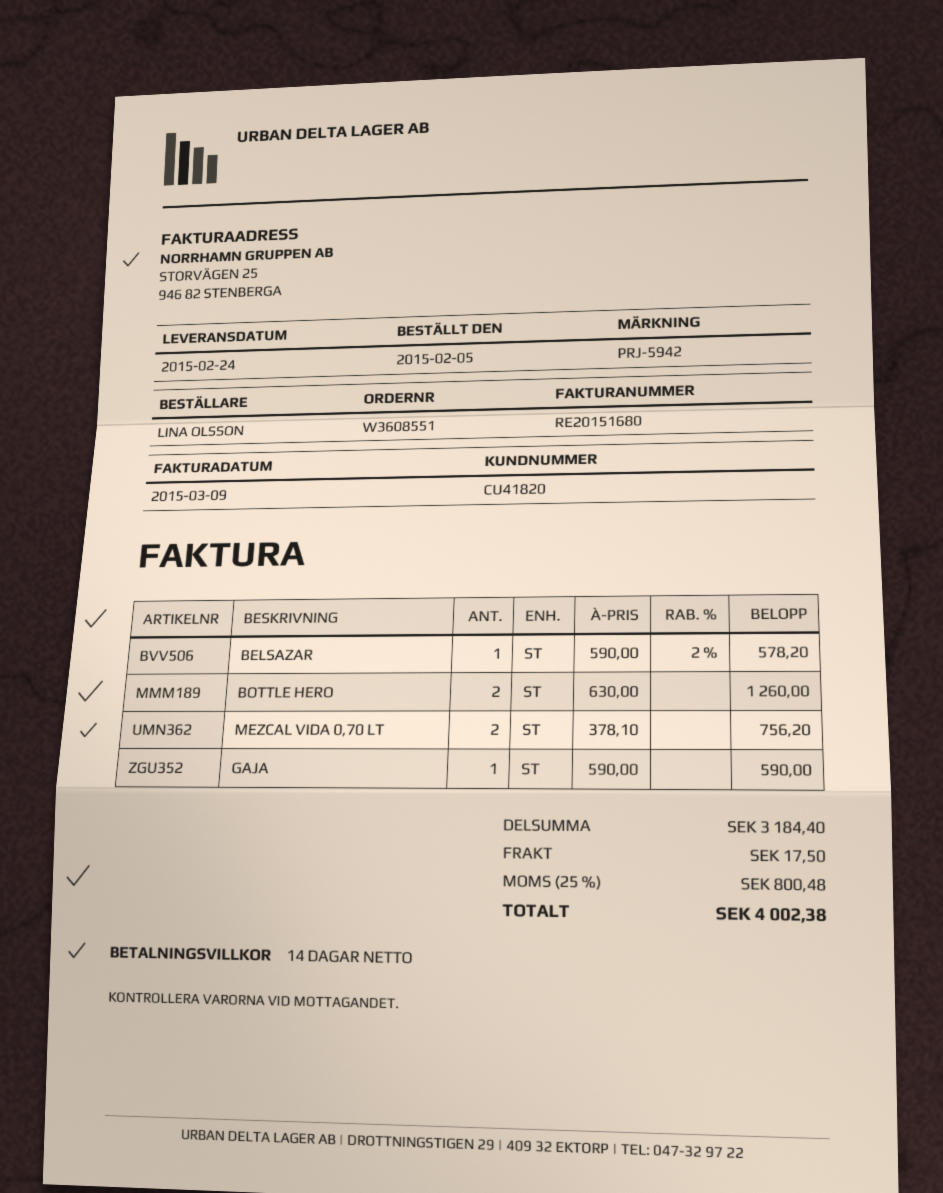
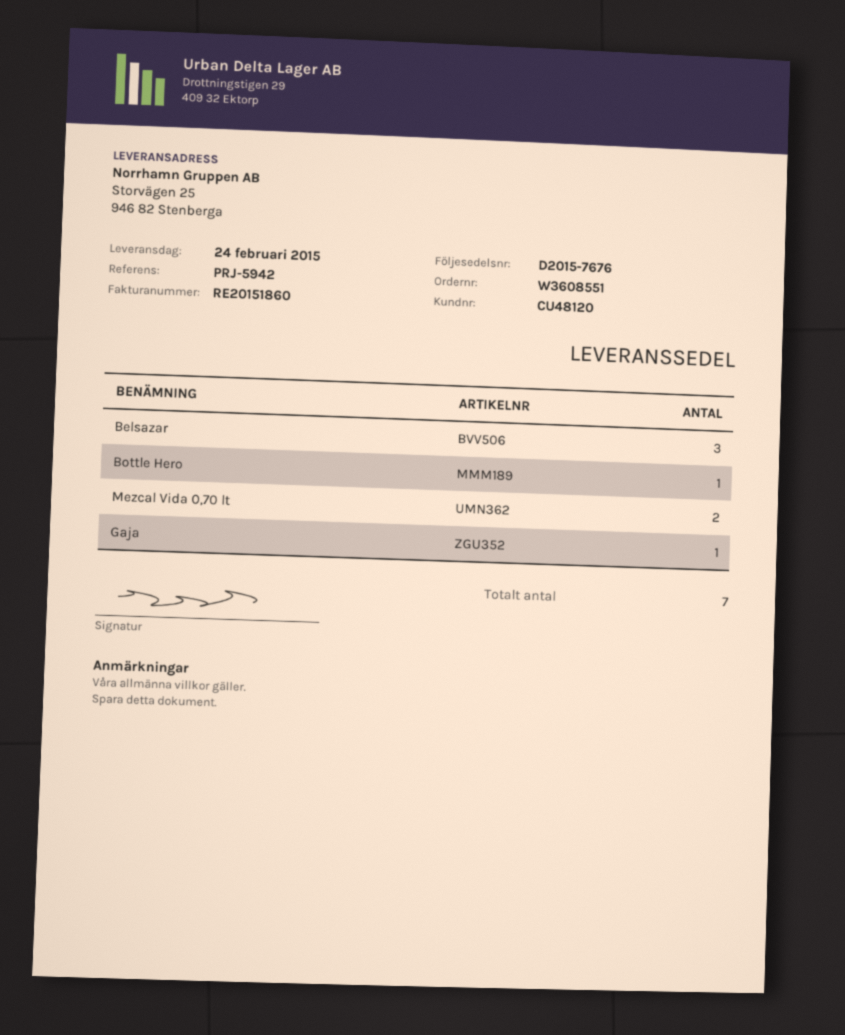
invoice number: RE20151680 -> RE20151860
customer number: CU41820 -> CU48120
BELSAZAR: 1 -> 3
BOTTLE HERO: 2 -> 1

